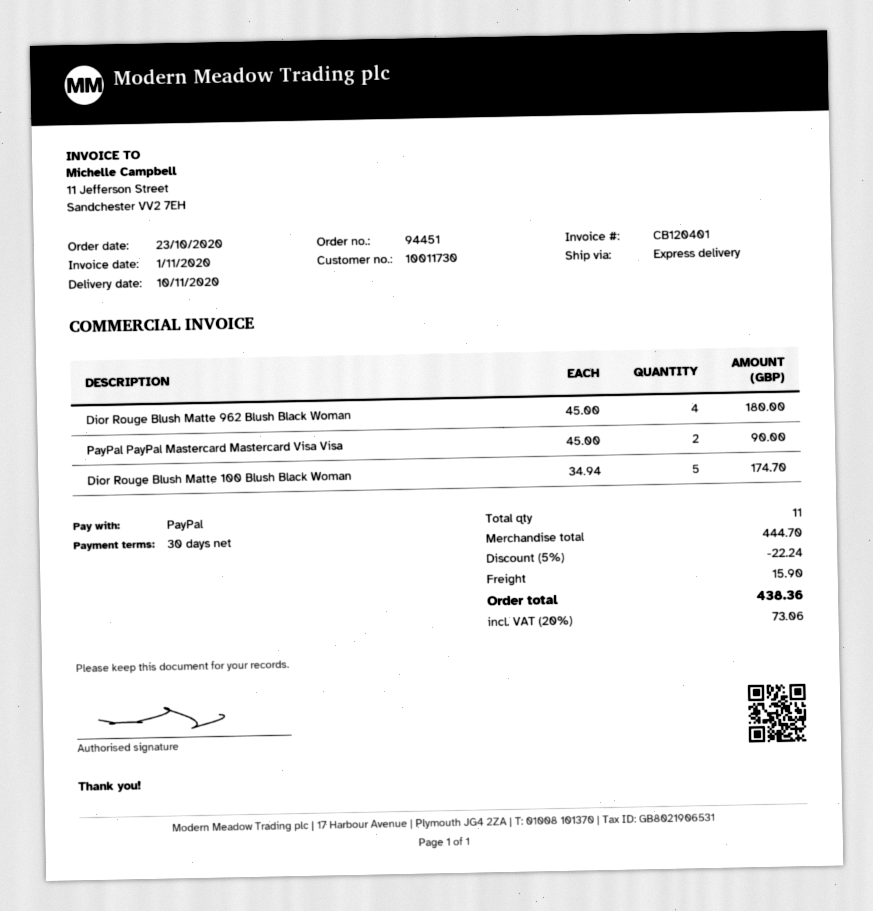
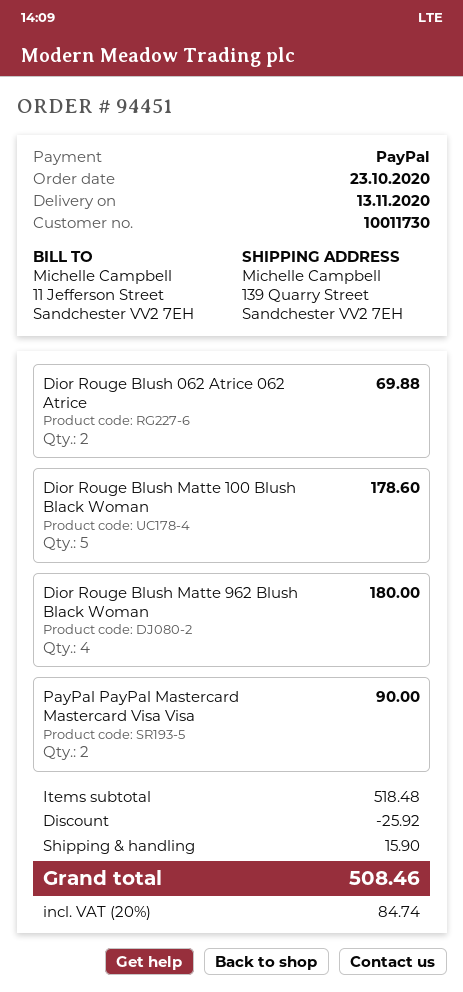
delivery date: 2020-11-10 -> 2020-11-13
Dior Rouge Blush Matte 100 Blush Black Woman: 5 for 174.70 -> 5 for 178.60
Dior Rouge Blush 062 Atrice 062 Atrice: none -> 2 for 69.88
subtotal: 444.70 -> 518.48
discount: 22.24 -> 25.92
tax: 20% = 73.06 -> 20% = 84.74
total: 438.36 -> 508.46

